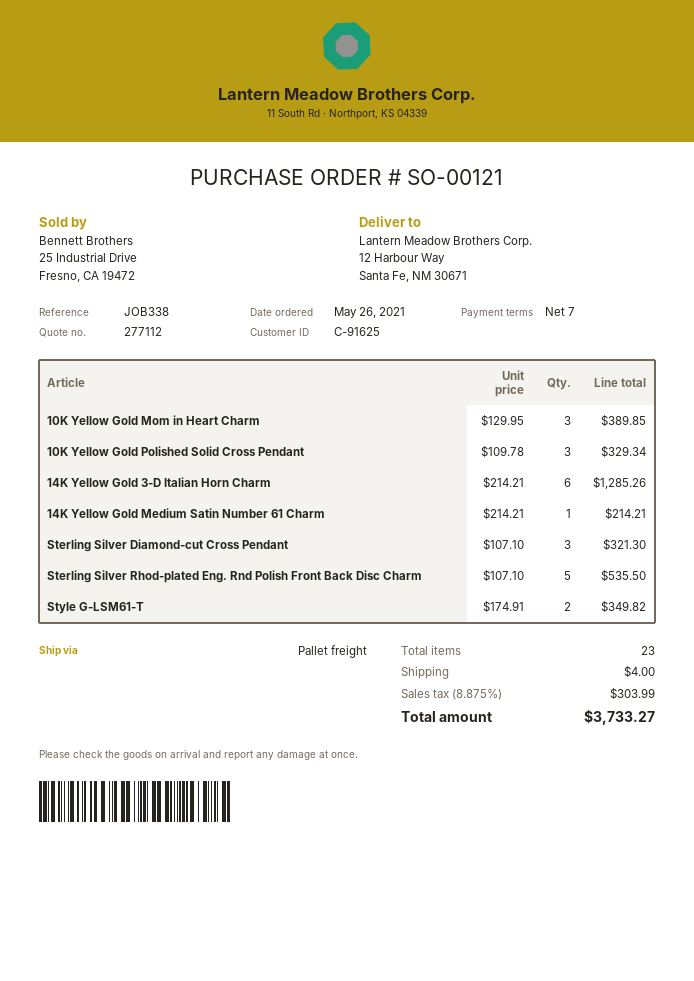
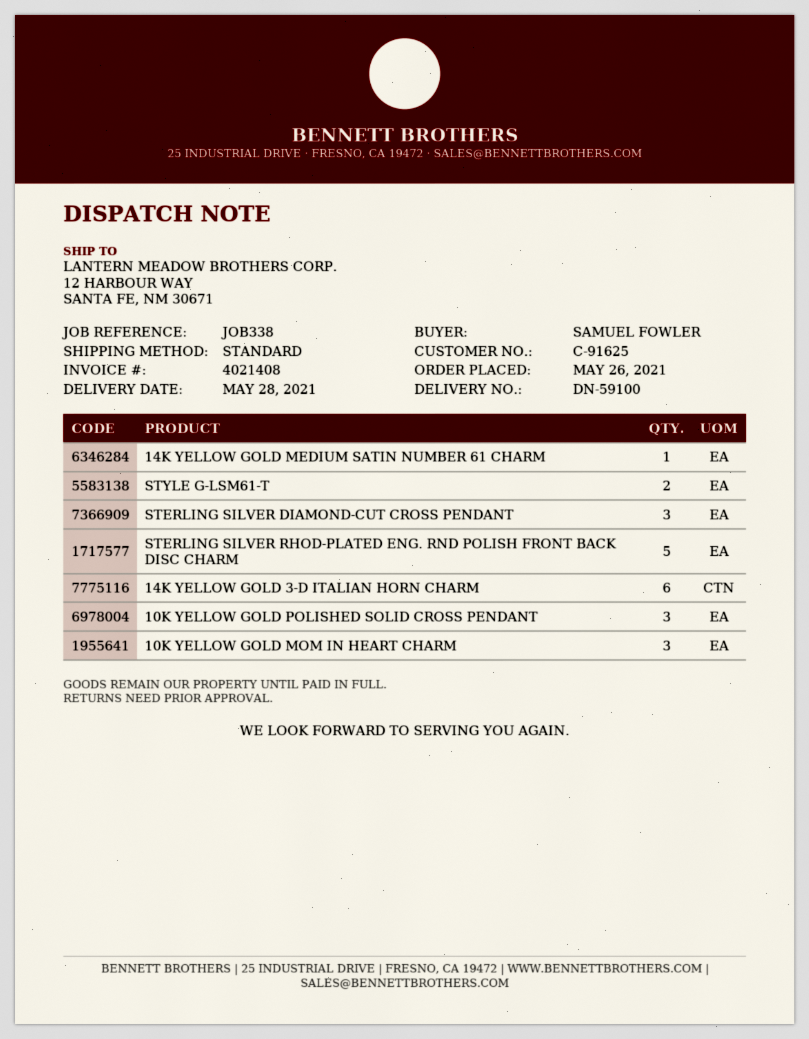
shipping method: pallet freight -> standard

